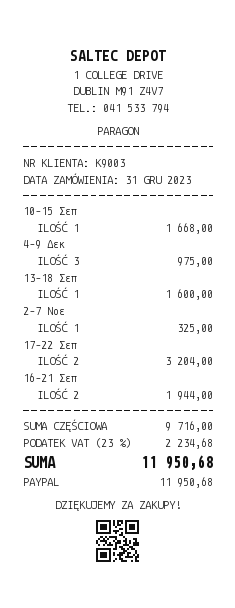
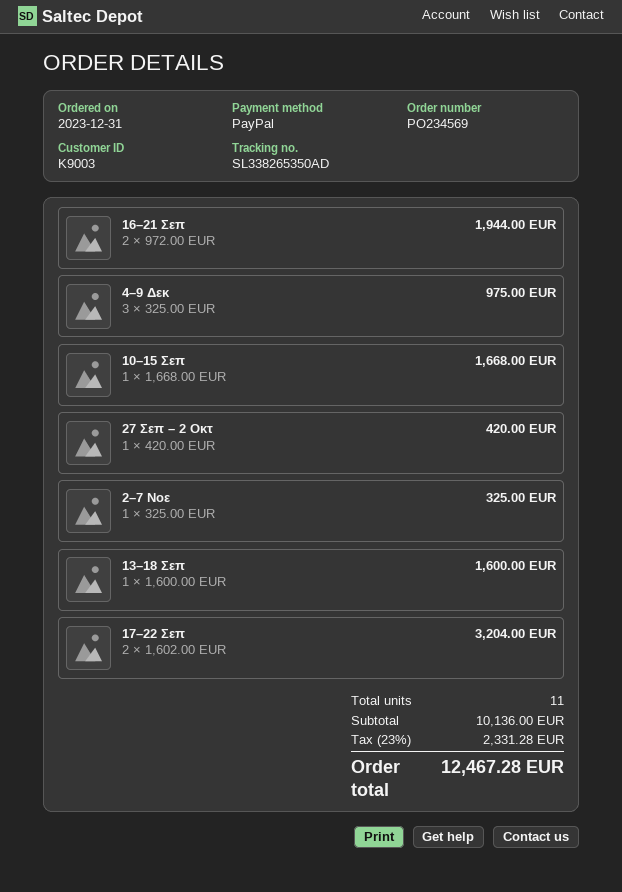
27 Σεπ – 2 Οκτ: none -> 1 for 420.00
subtotal: 9716.00 -> 10136.00
tax: 23% = 2234.68 -> 23% = 2331.28
total: 11950.68 -> 12467.28

